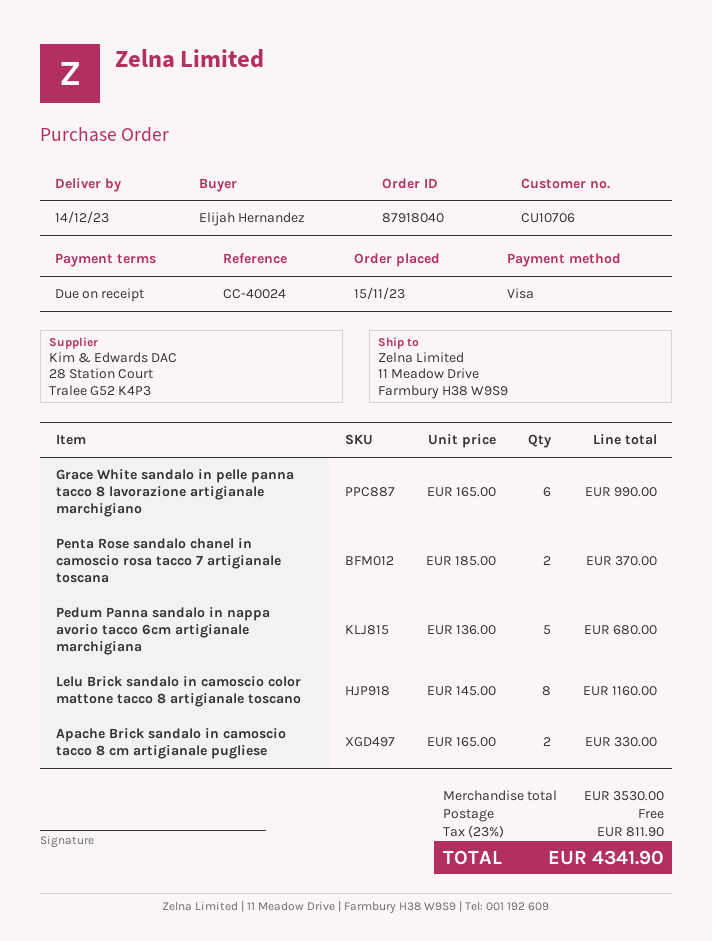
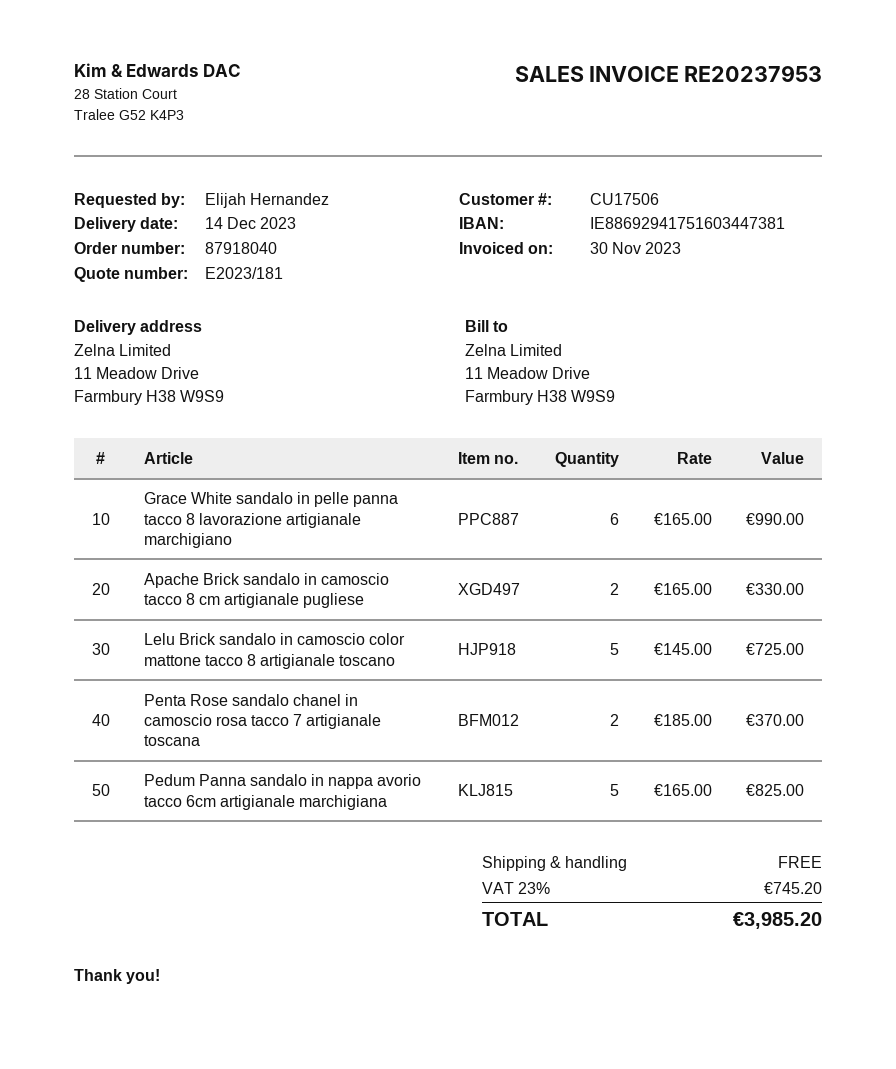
customer number: CU10706 -> CU17506
Pedum Panna sandalo in nappa avorio tacco 6cm artigianale marchigiana: 5 x 136.00 = 680.00 -> 5 x 165.00 = 825.00
Lelu Brick sandalo in camoscio color mattone tacco 8 artigianale toscano: 8 x 145.00 = 1160.00 -> 5 x 145.00 = 725.00
tax: 23% = 811.90 -> 23% = 745.20
total: 4341.90 -> 3985.20

